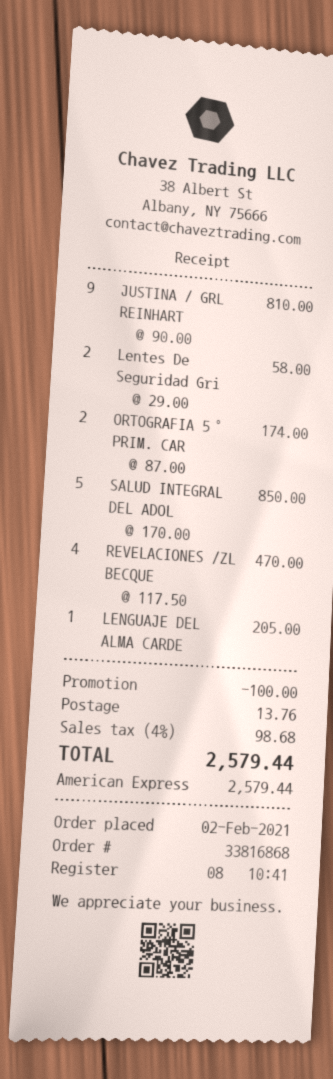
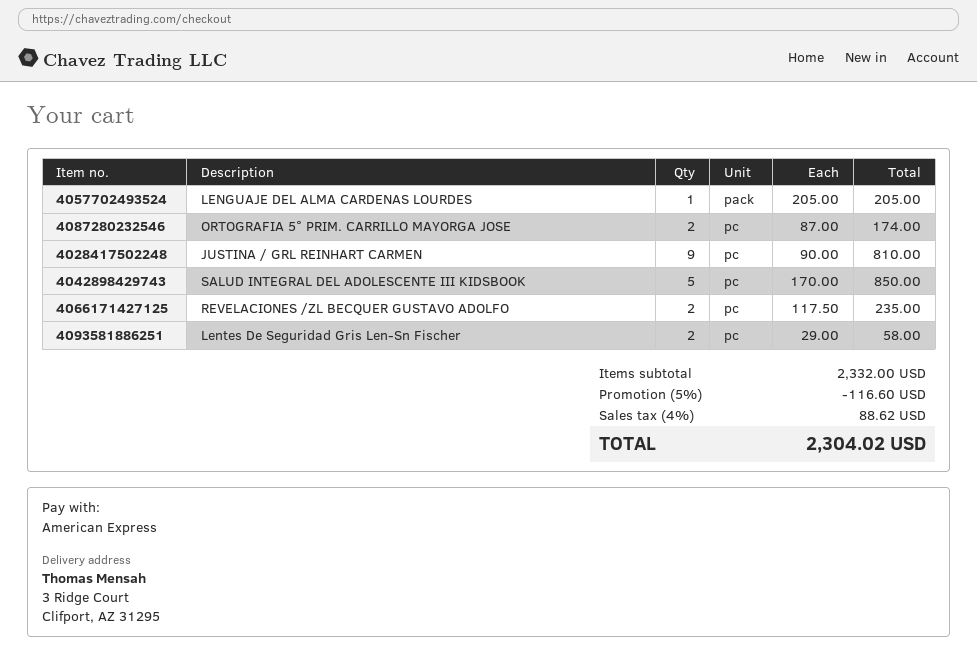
REVELACIONES /ZL BECQUE: 4 x 117.50 = 470.00 -> 2 x 117.50 = 235.00
discount: 100.00 -> 116.60
shipping: 13.76 -> none
tax: 4% = 98.68 -> 4% = 88.62
total: 2579.44 -> 2304.02

